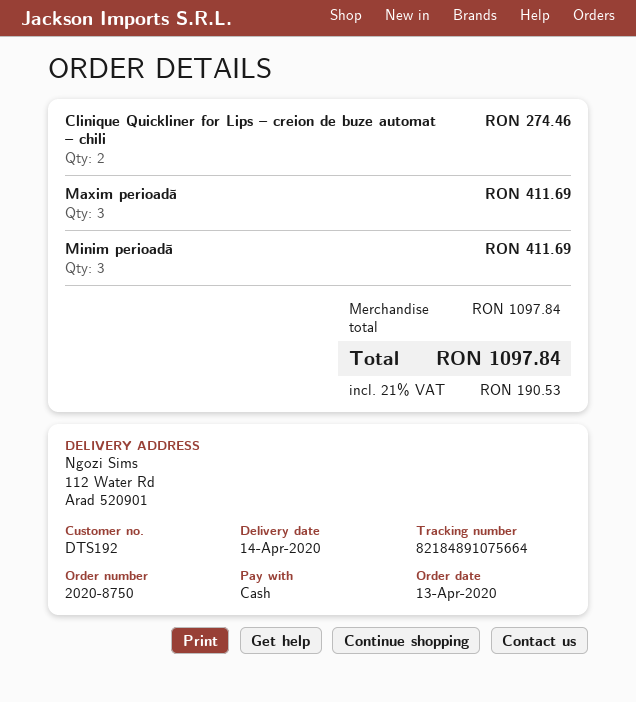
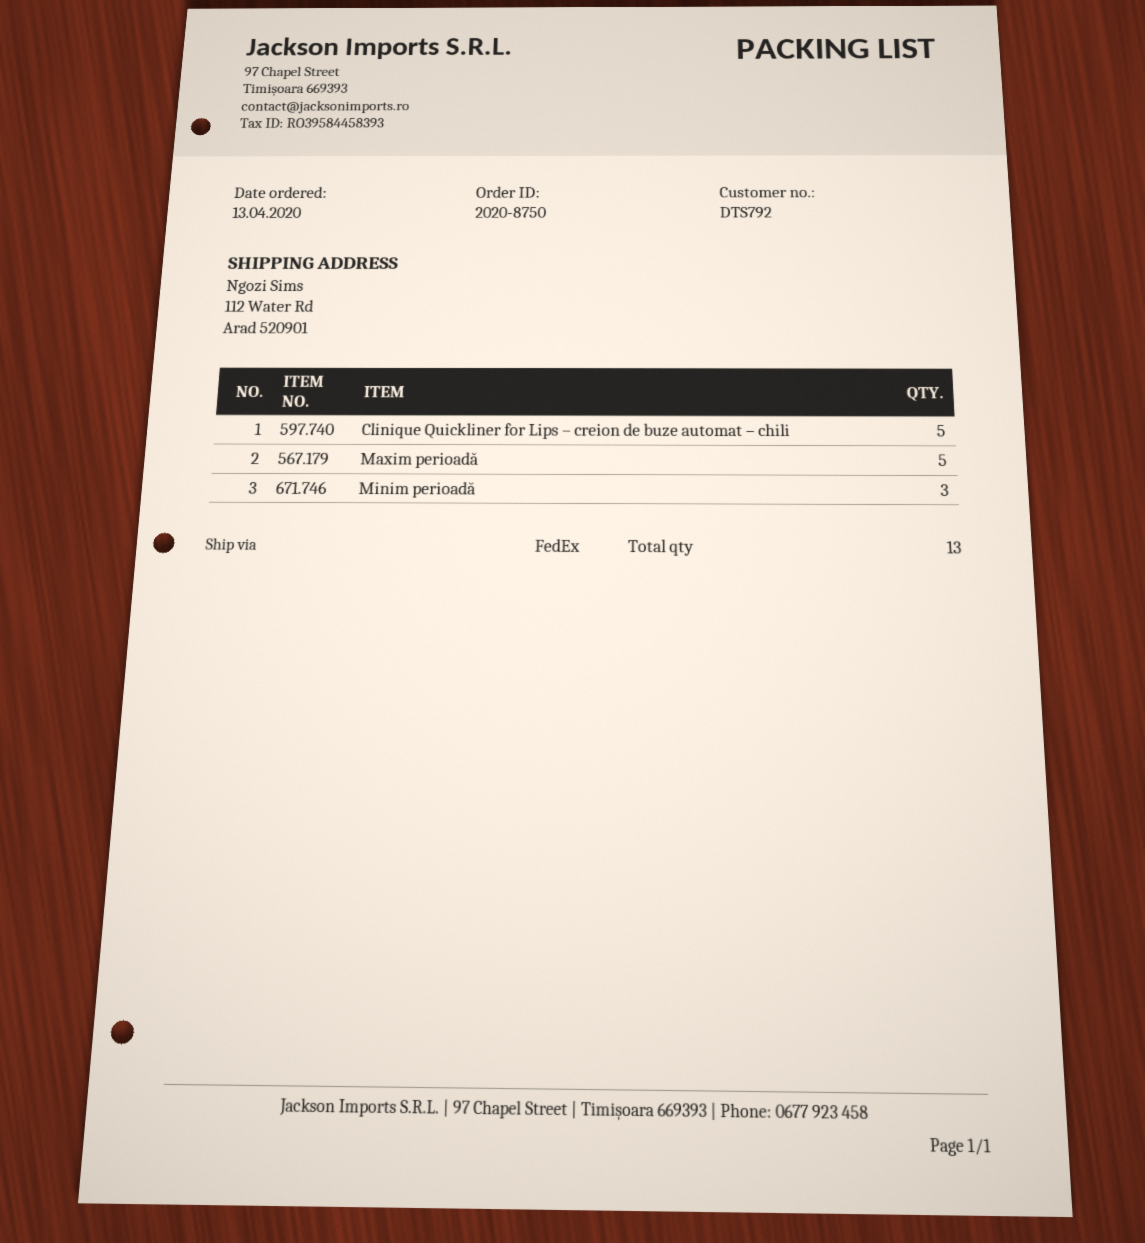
customer number: DTS192 -> DTS792
Clinique Quickliner for Lips – creion de buze automat – chili: 2 -> 5
Maxim perioadă: 3 -> 5

